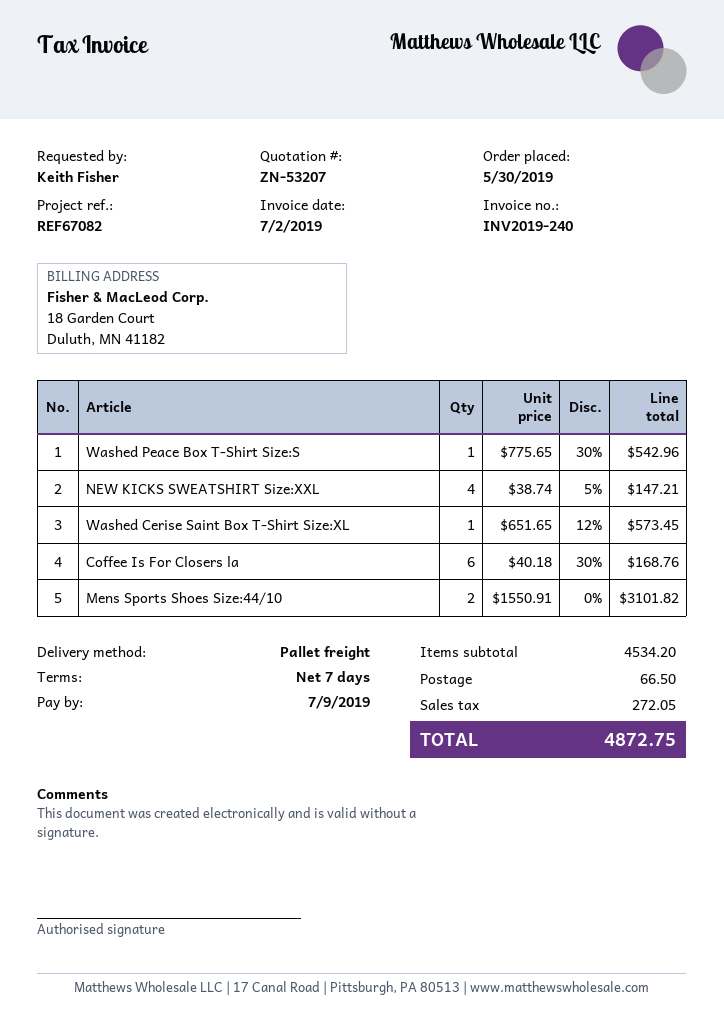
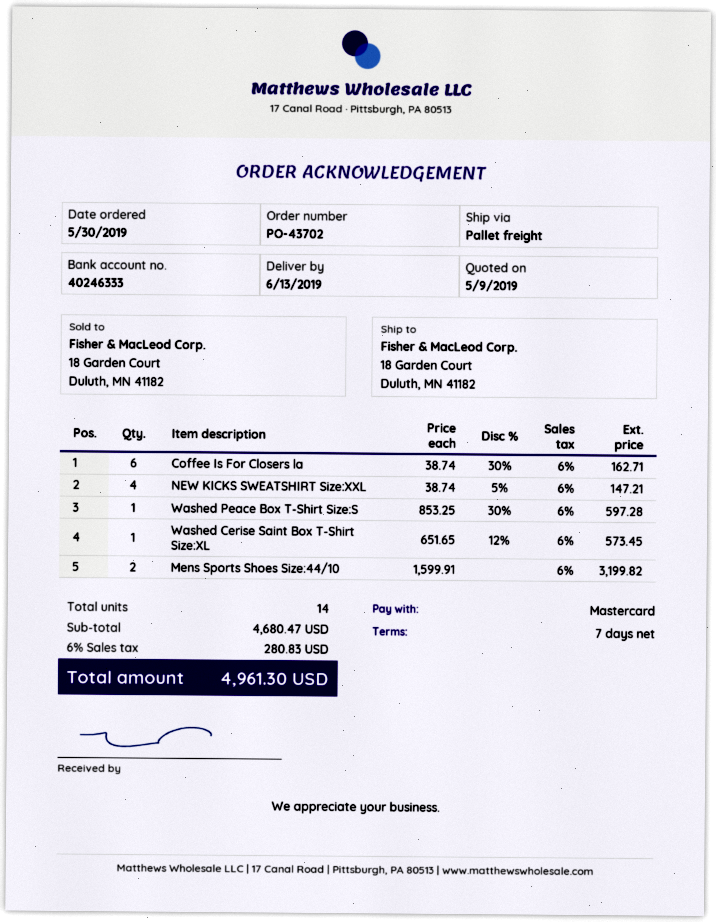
Washed Peace Box T-Shirt Size:S: 1 x 775.65 - 30% = 542.96 -> 1 x 853.25 - 30% = 597.28
Coffee Is For Closers la: 6 x 40.18 - 30% = 168.76 -> 6 x 38.74 - 30% = 162.71
Mens Sports Shoes Size:44/10: 2 x 1550.91 = 3101.82 -> 2 x 1599.91 = 3199.82
subtotal: 4534.20 -> 4680.47
shipping: 66.50 -> none
tax: 272.05 -> 280.83
total: 4872.75 -> 4961.30

